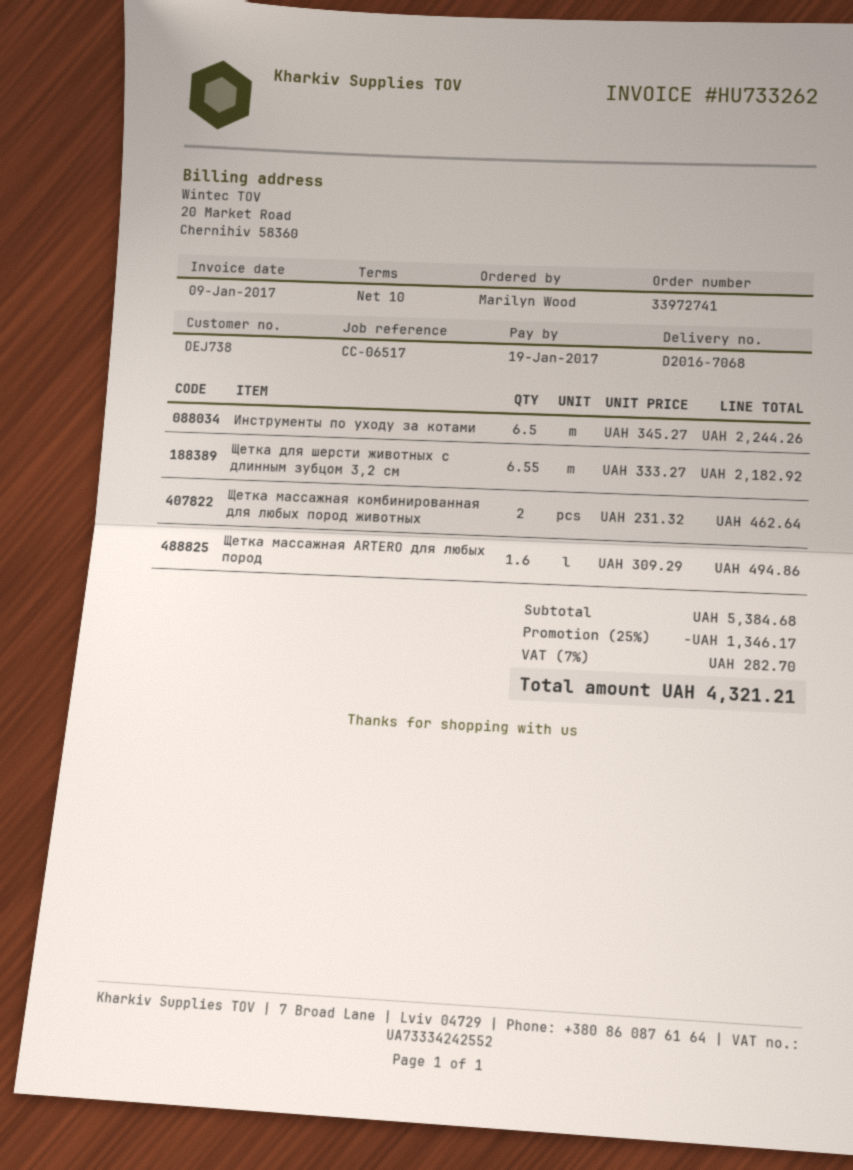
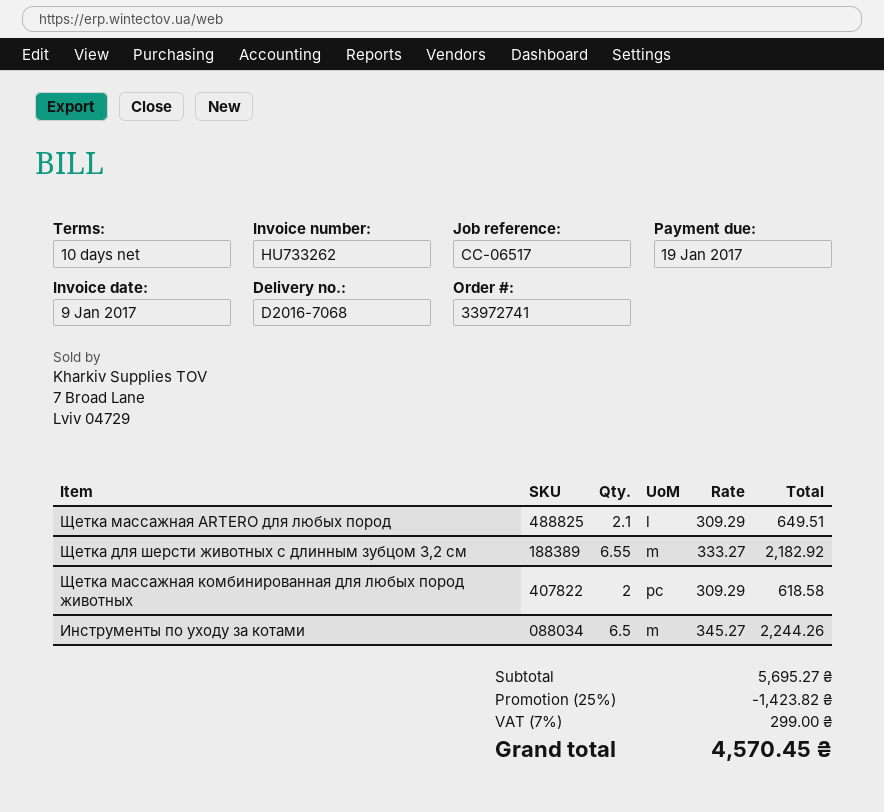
Щетка массажная комбинированная для любых пород животных: 2 x 231.32 = 462.64 -> 2 x 309.29 = 618.58
Щетка массажная ARTERO для любых пород: 1.6 x 309.29 = 494.86 -> 2.1 x 309.29 = 649.51
subtotal: 5384.68 -> 5695.27
discount: 25% = 1346.17 -> 25% = 1423.82
tax: 7% = 282.70 -> 7% = 299.00
total: 4321.21 -> 4570.45

